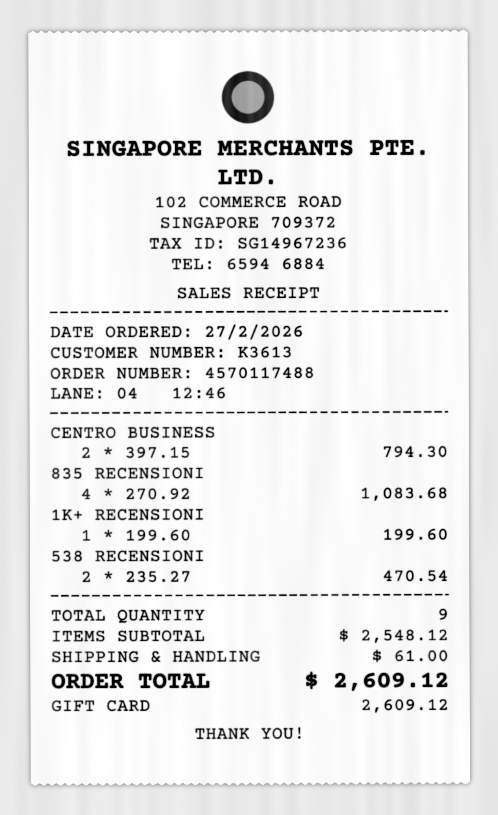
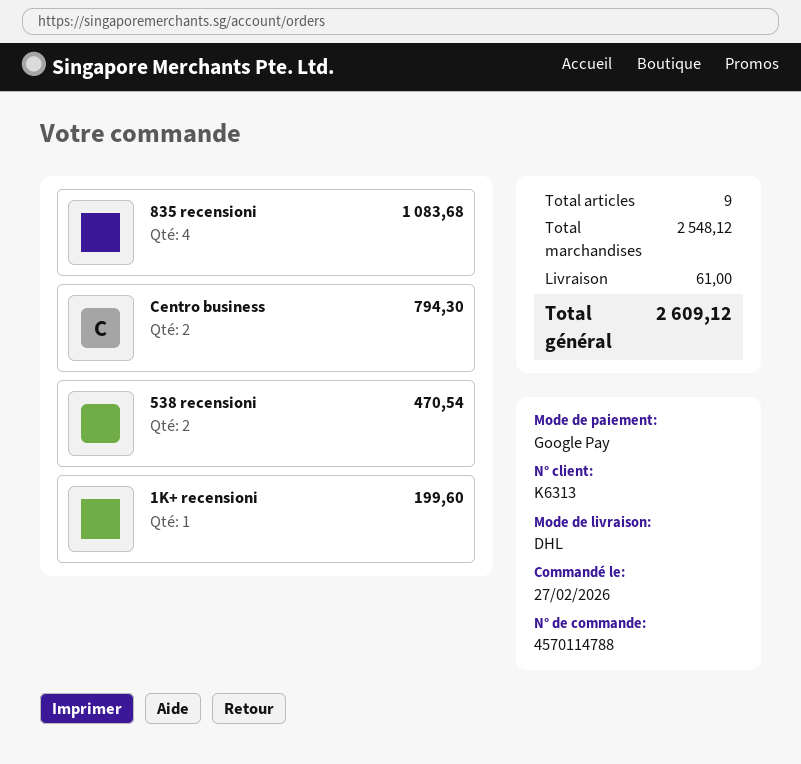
order number: 4570117488 -> 4570114788
customer number: K3613 -> K6313
payment method: gift card -> Google Pay

